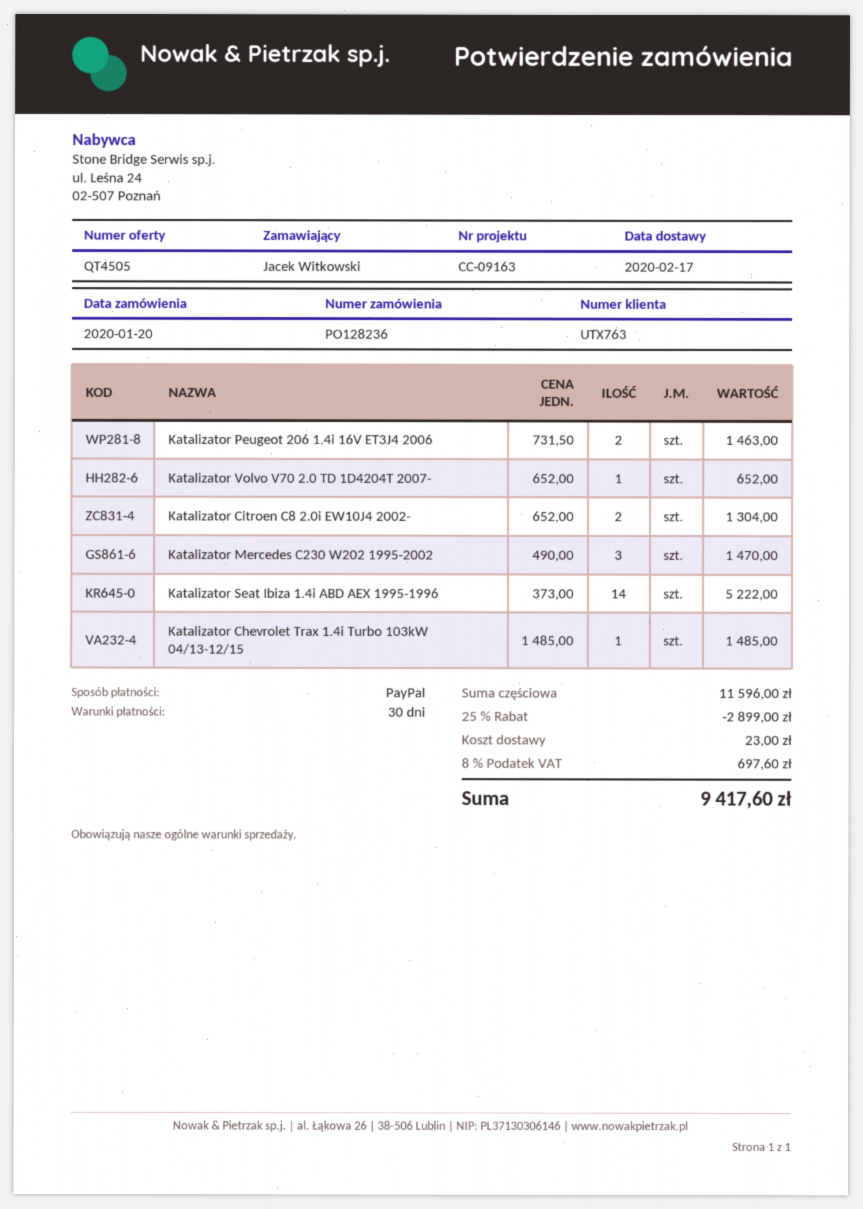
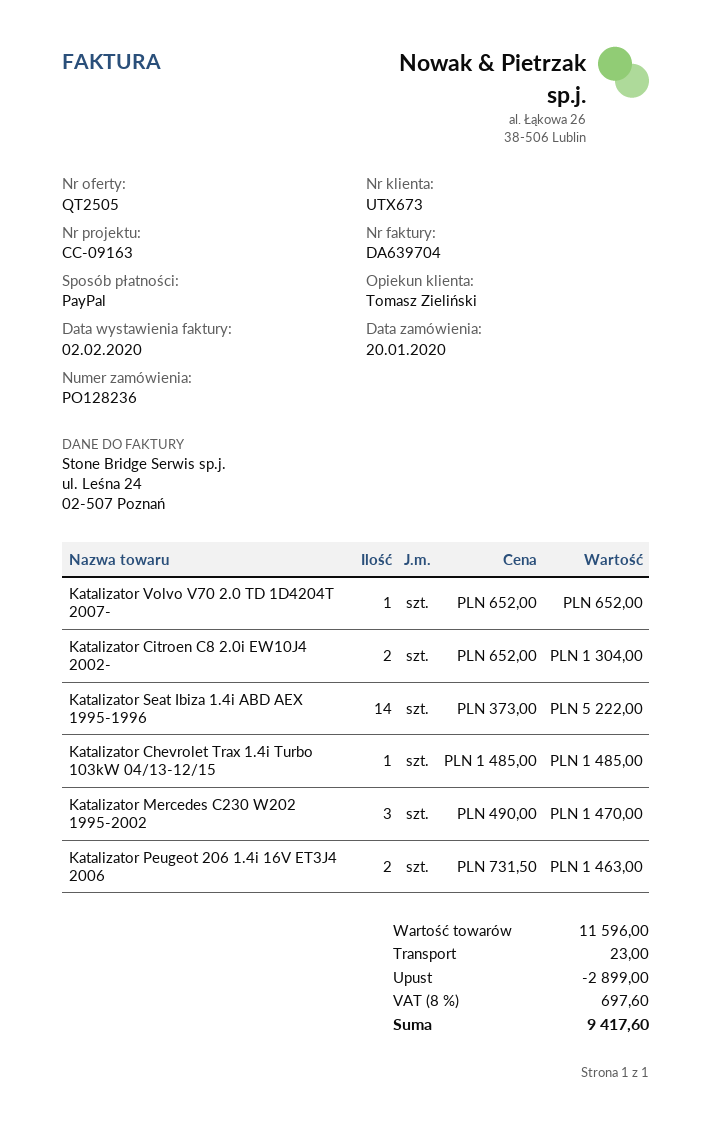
quote number: QT4505 -> QT2505
customer number: UTX763 -> UTX673

